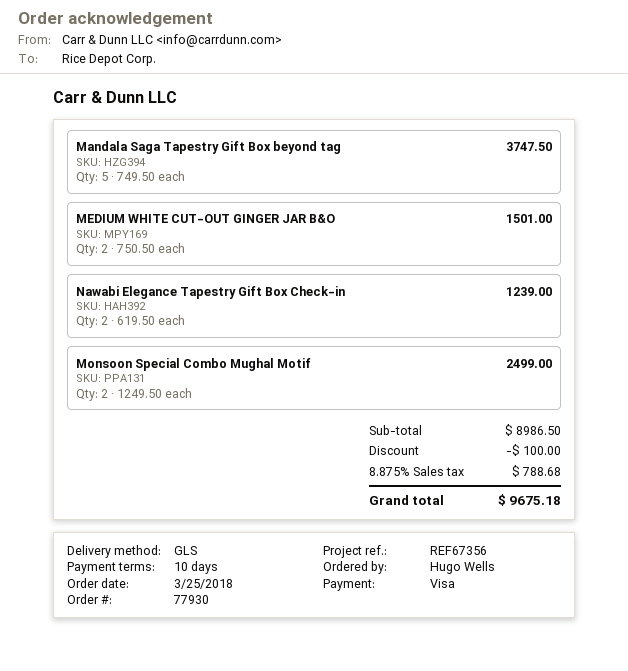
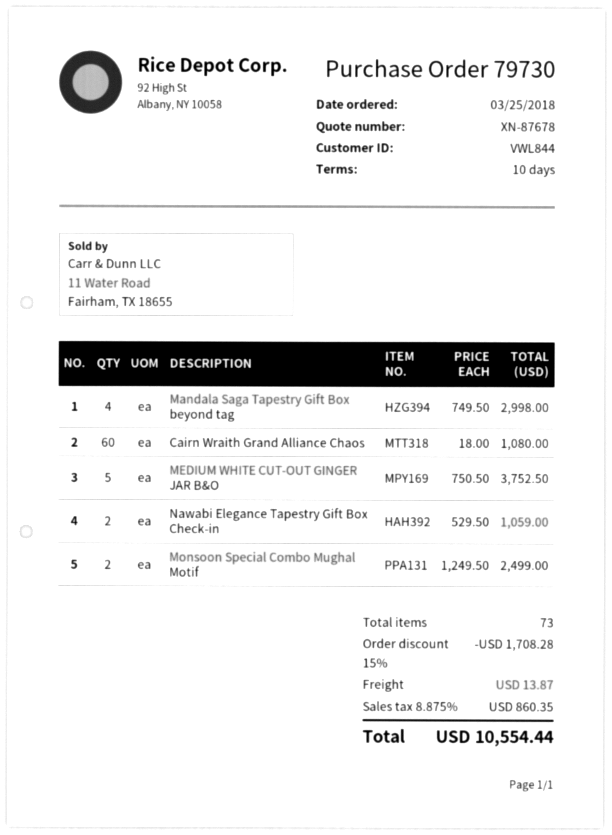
order number: 77930 -> 79730
Mandala Saga Tapestry Gift Box beyond tag: 5 x 749.50 = 3747.50 -> 4 x 749.50 = 2998.00
MEDIUM WHITE CUT-OUT GINGER JAR B&O: 2 x 750.50 = 1501.00 -> 5 x 750.50 = 3752.50
Nawabi Elegance Tapestry Gift Box Check-in: 2 x 619.50 = 1239.00 -> 2 x 529.50 = 1059.00
Cairn Wraith Grand Alliance Chaos: none -> 60 x 18.00 = 1080.00
discount: 100.00 -> 1708.28
shipping: none -> 13.87
tax: 8.875% = 788.68 -> 8.875% = 860.35
total: 9675.18 -> 10554.44

